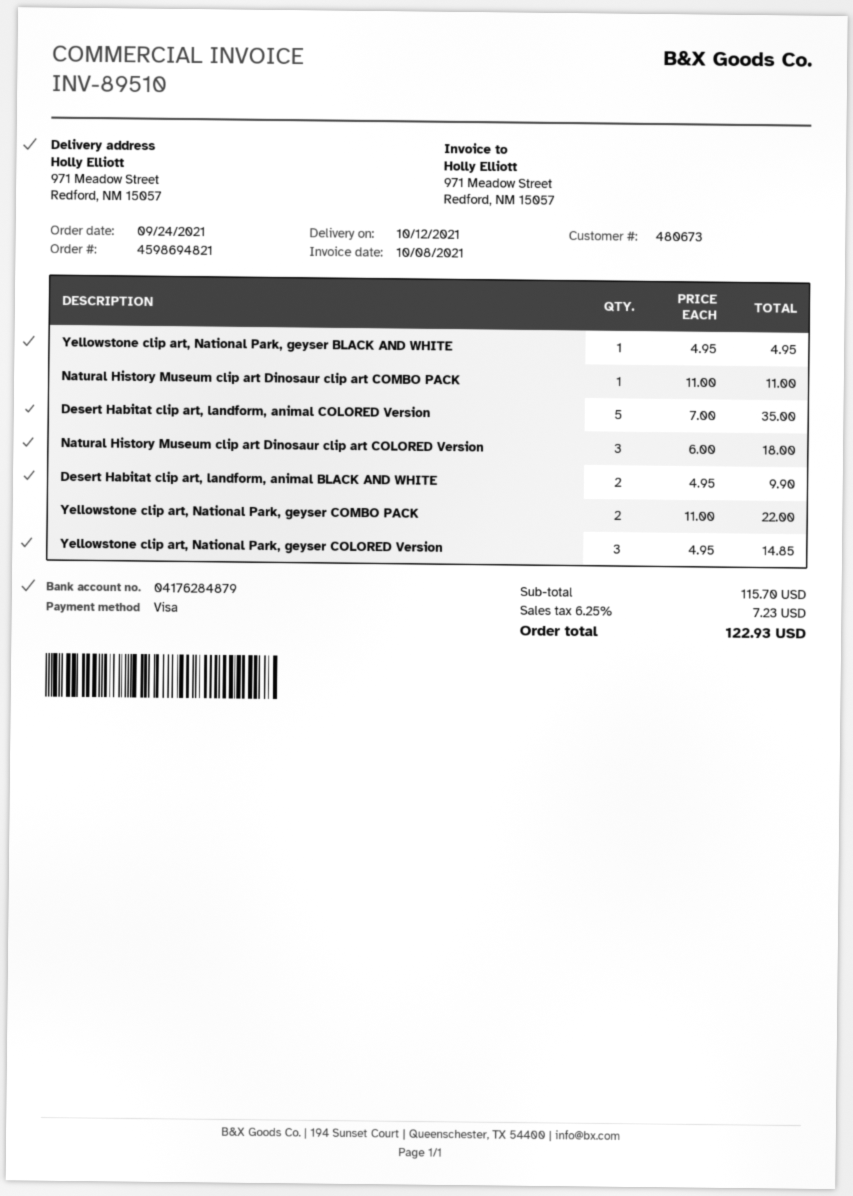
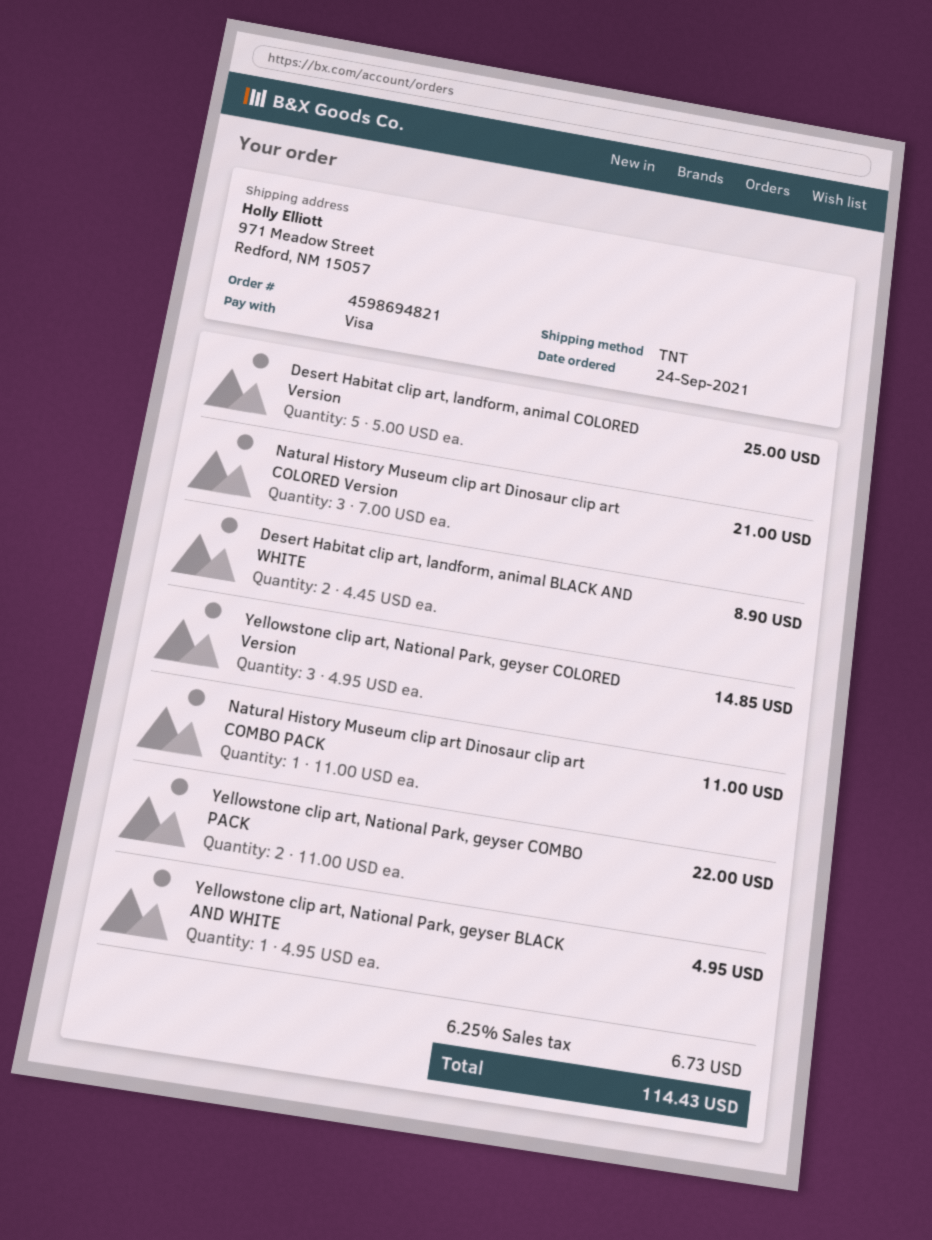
Desert Habitat clip art, landform, animal COLORED Version: 5 x 7.00 = 35.00 -> 5 x 5.00 = 25.00
Natural History Museum clip art Dinosaur clip art COLORED Version: 3 x 6.00 = 18.00 -> 3 x 7.00 = 21.00
Desert Habitat clip art, landform, animal BLACK AND WHITE: 2 x 4.95 = 9.90 -> 2 x 4.45 = 8.90
tax: 6.25% = 7.23 -> 6.25% = 6.73
total: 122.93 -> 114.43

